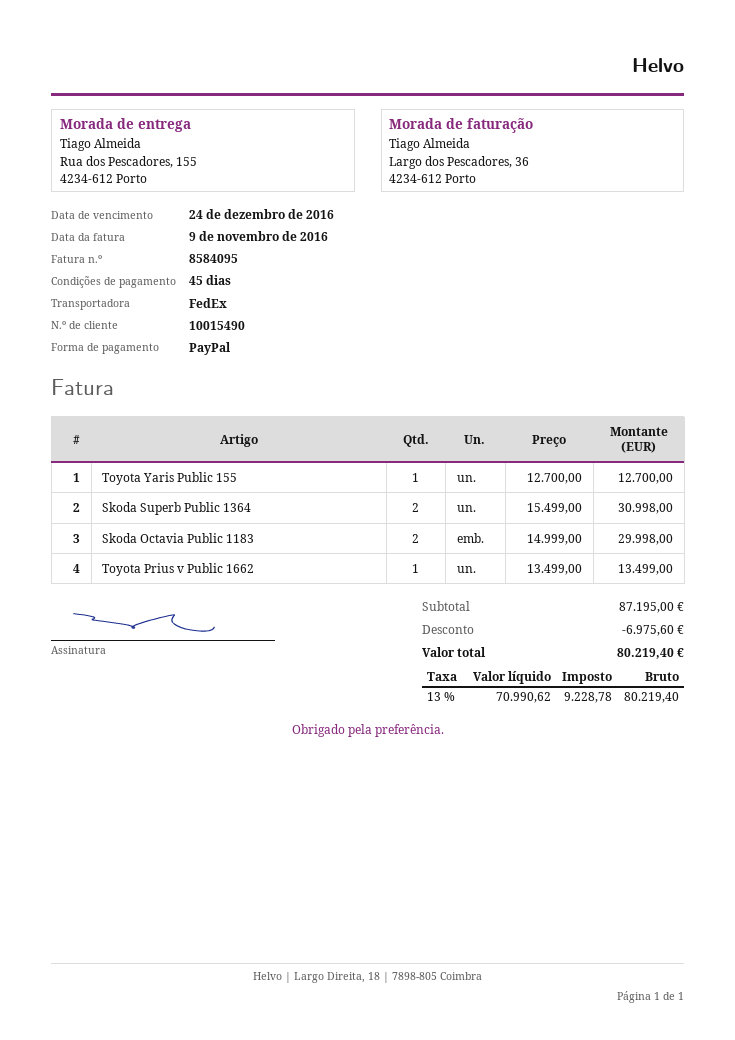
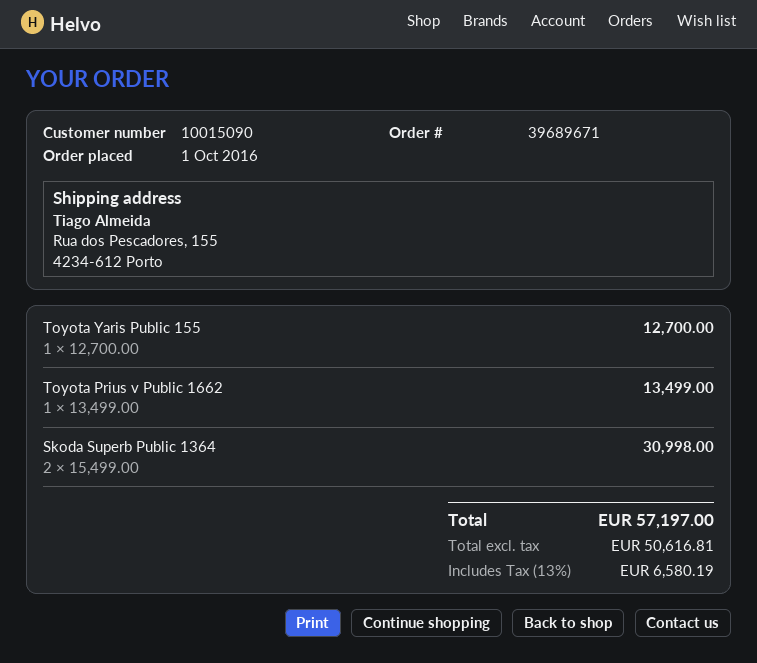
customer number: 10015490 -> 10015090
Skoda Octavia Public 1183: 2 x 14999.00 = 29998.00 -> none
discount: 6975.60 -> none
net: 70990.62 -> 50616.81
tax: 13% = 9228.78 -> 13% = 6580.19
total: 80219.40 -> 57197.00

